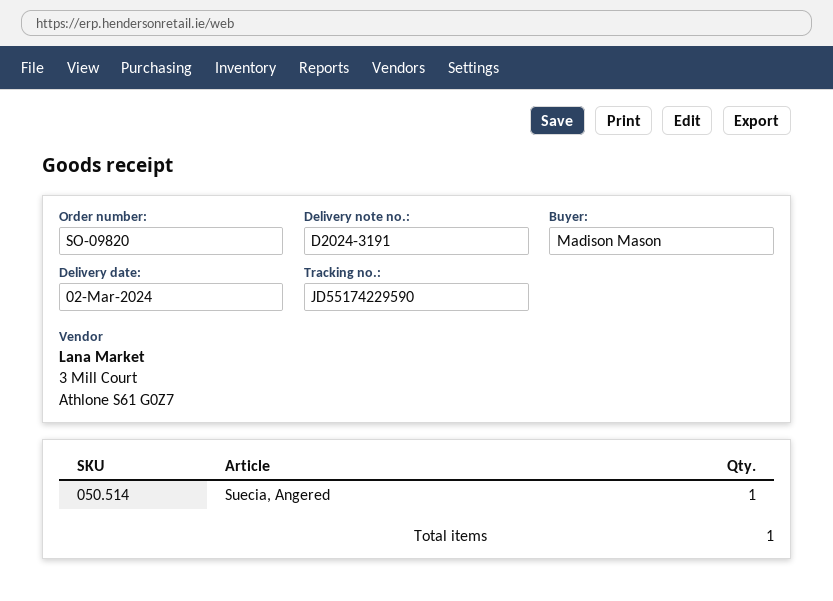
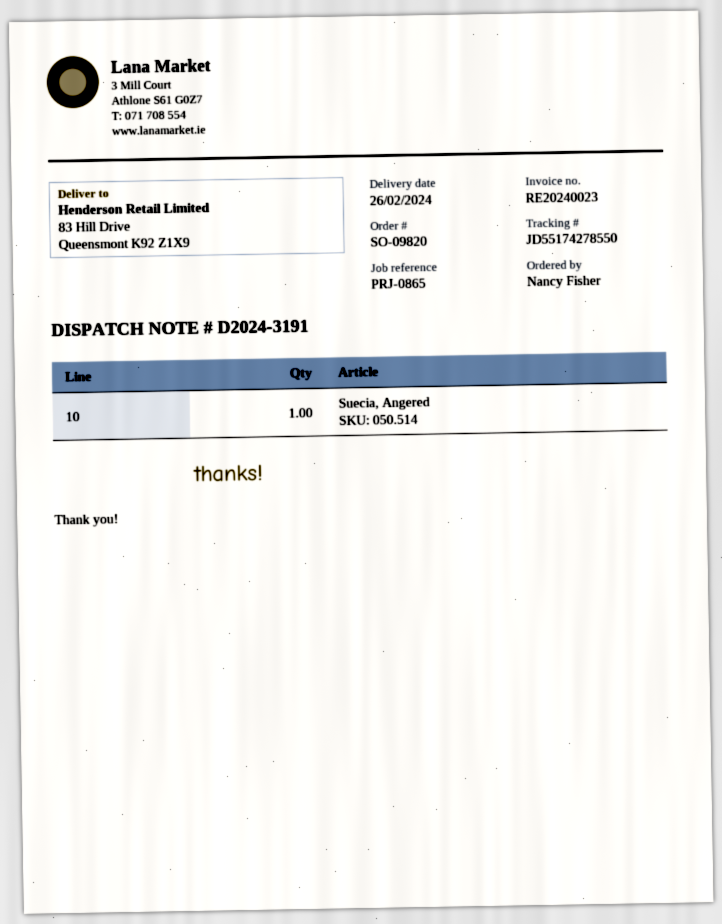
delivery date: 2024-03-02 -> 2024-02-26
ordered by: Madison Mason -> Nancy Fisher
tracking number: JD55174229590 -> JD55174278550

